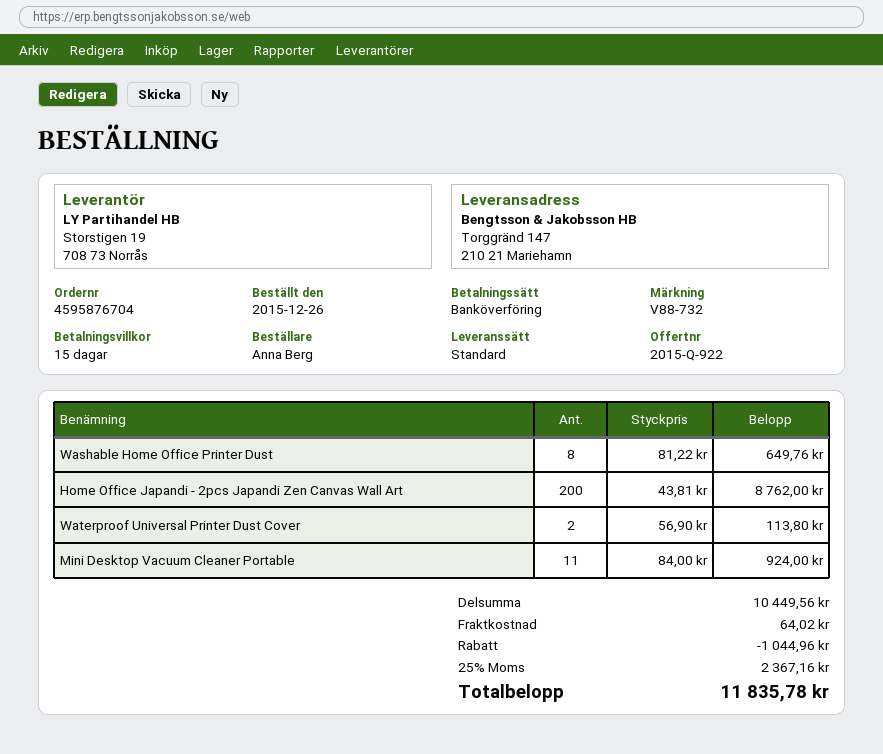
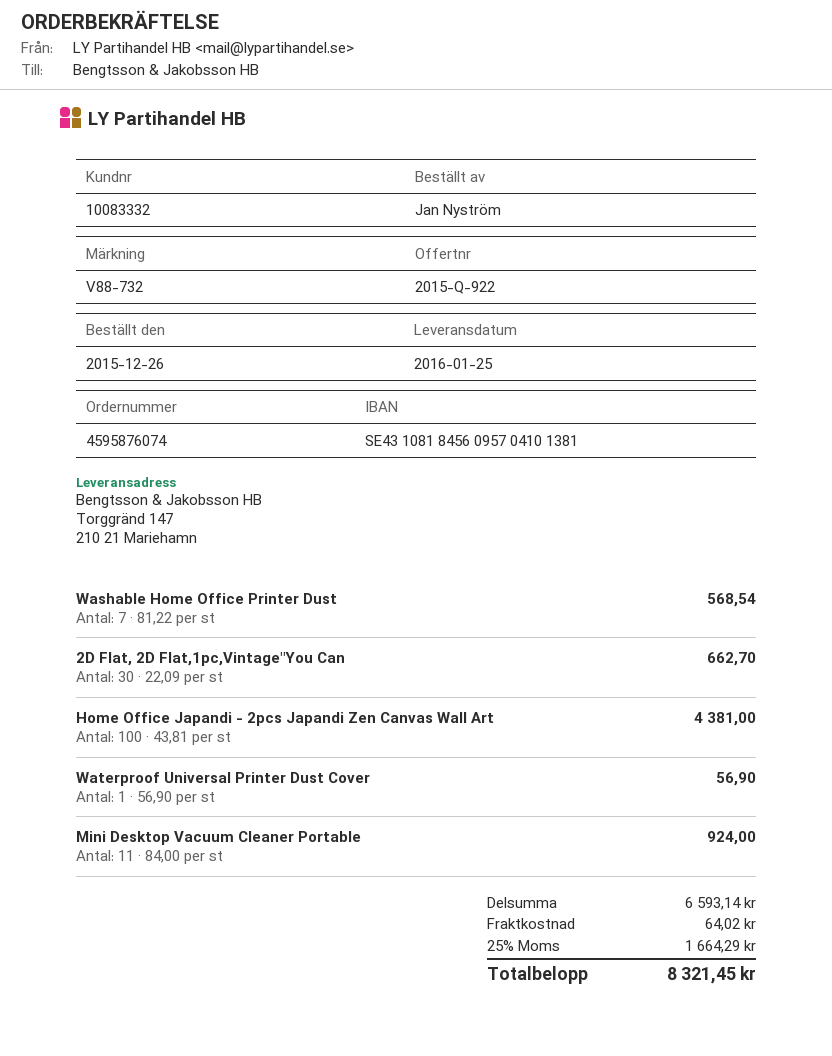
order number: 4595876704 -> 4595876074
ordered by: Anna Berg -> Jan Nyström
Washable Home Office Printer Dust: 8 x 81.22 = 649.76 -> 7 x 81.22 = 568.54
Home Office Japandi - 2pcs Japandi Zen Canvas Wall Art: 200 x 43.81 = 8762.00 -> 100 x 43.81 = 4381.00
Waterproof Universal Printer Dust Cover: 2 x 56.90 = 113.80 -> 1 x 56.90 = 56.90
2D Flat, 2D Flat,1pc,Vintage"You Can: none -> 30 x 22.09 = 662.70
subtotal: 10449.56 -> 6593.14
discount: 1044.96 -> none
tax: 25% = 2367.16 -> 25% = 1664.29
total: 11835.78 -> 8321.45

